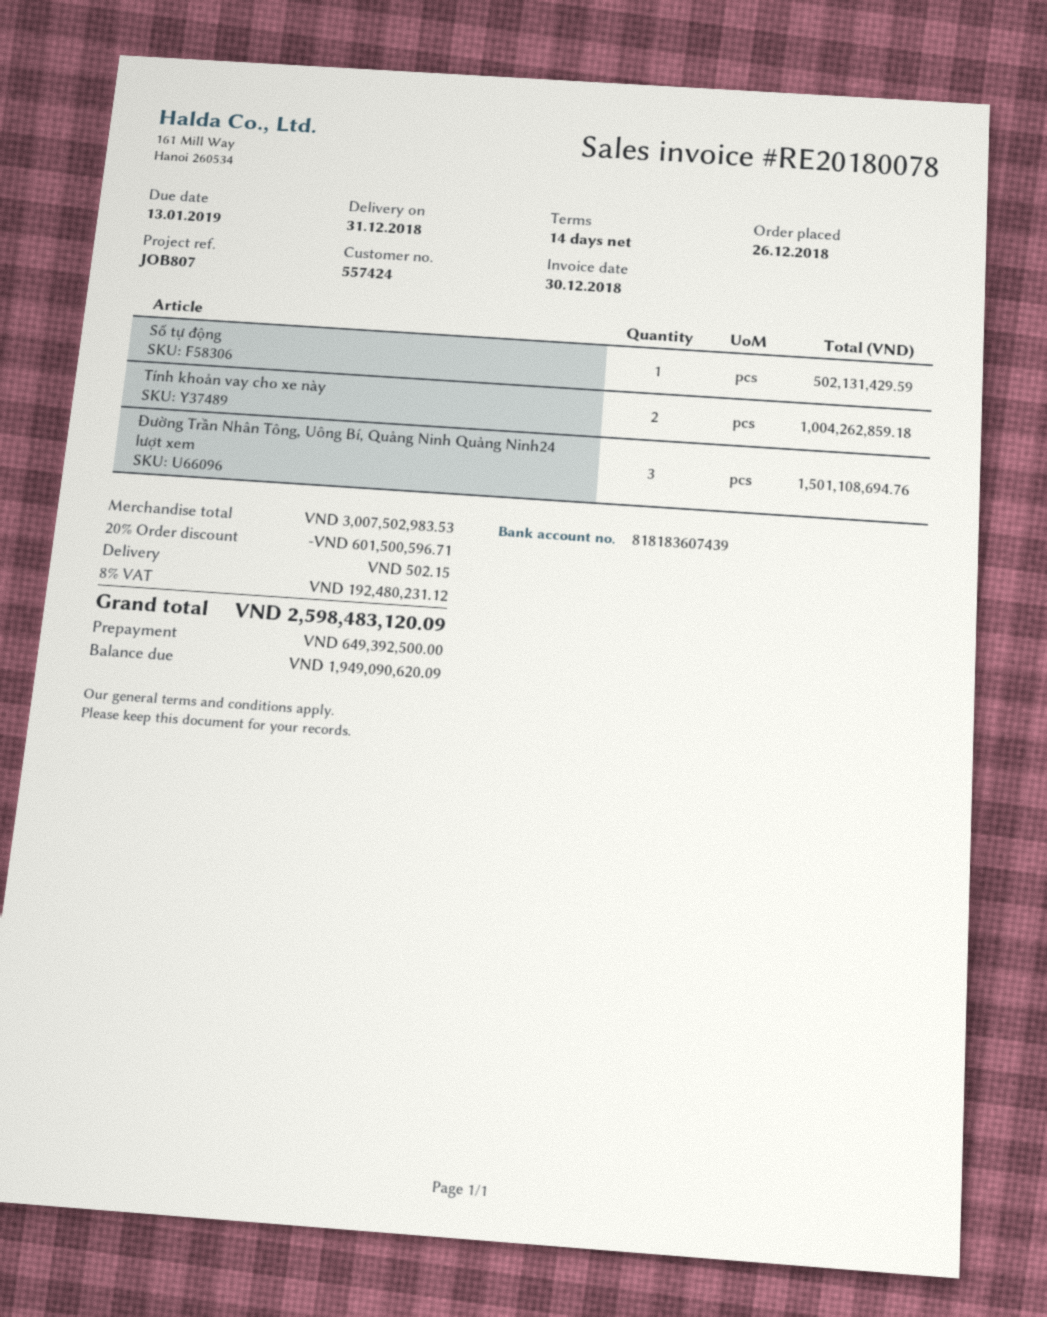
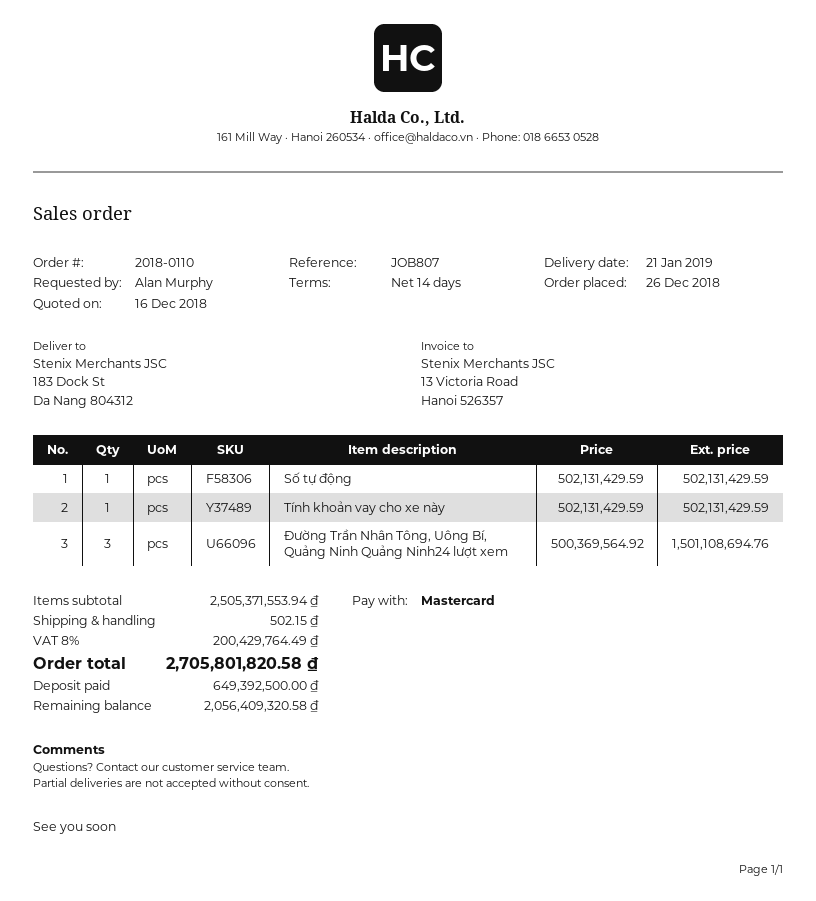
delivery date: 2018-12-31 -> 2019-01-21
Tính khoản vay cho xe này: 2 for 1004262859.18 -> 1 for 502131429.59
subtotal: 3007502983.53 -> 2505371553.94
discount: 20% = 601500596.71 -> none
tax: 8% = 192480231.12 -> 8% = 200429764.49
total: 2598483120.09 -> 2705801820.58
balance: 1949090620.09 -> 2056409320.58

